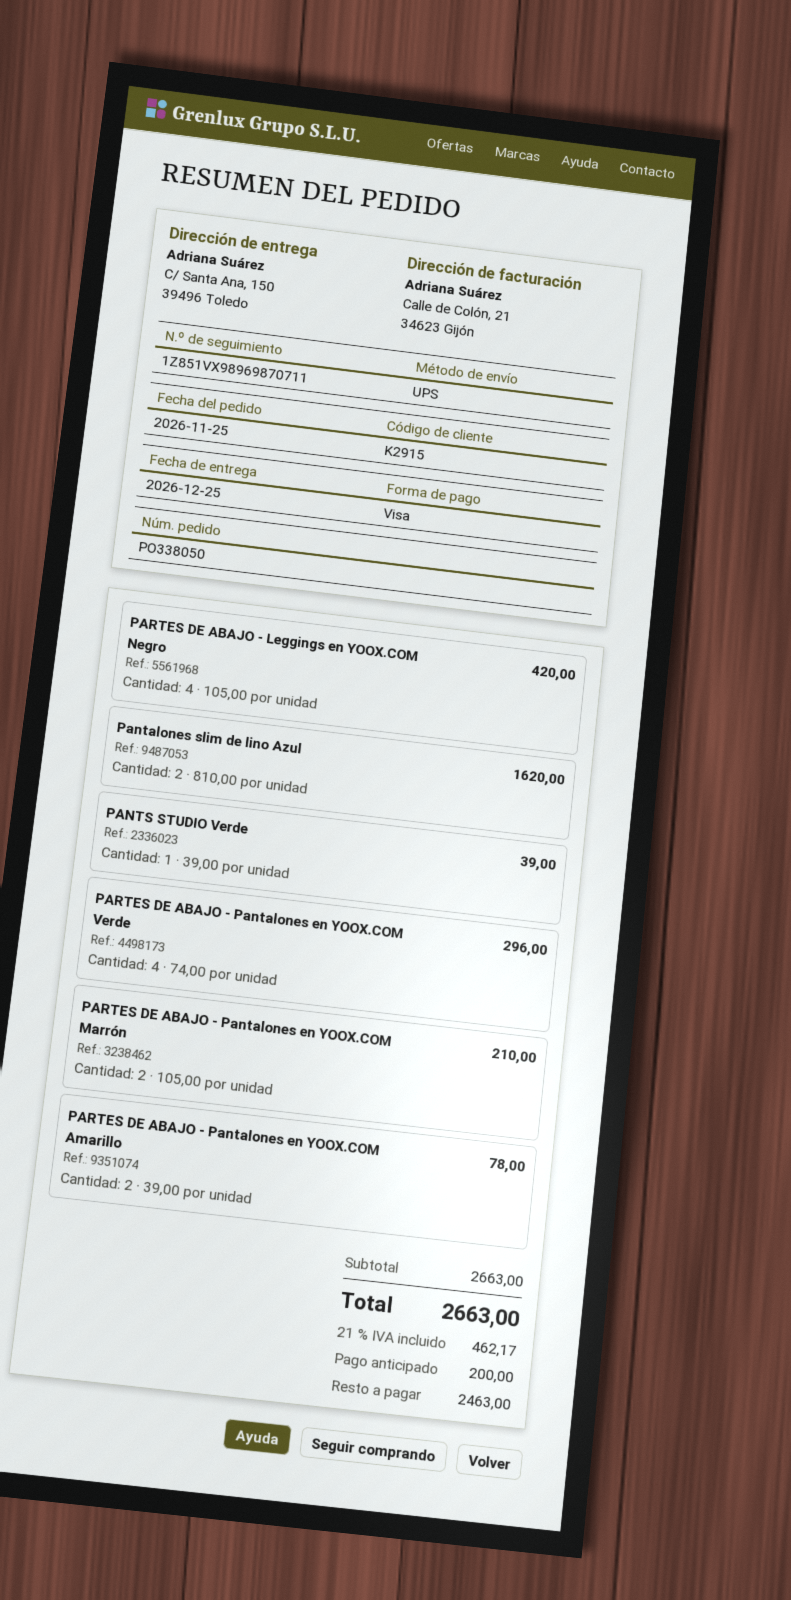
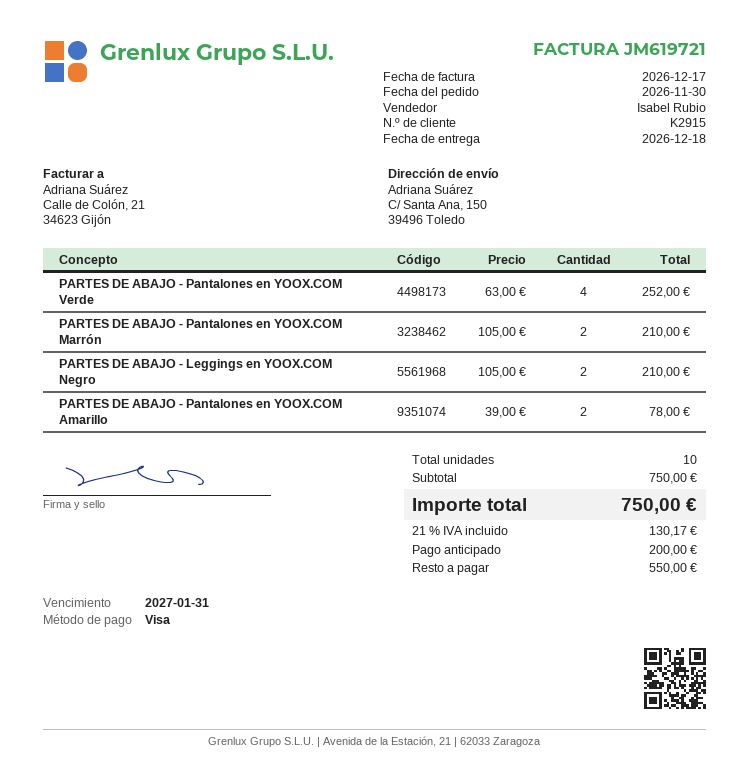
order date: 2026-11-25 -> 2026-11-30
delivery date: 2026-12-25 -> 2026-12-18
PARTES DE ABAJO - Leggings en YOOX.COM Negro: 4 x 105.00 = 420.00 -> 2 x 105.00 = 210.00
Pantalones slim de lino Azul: 2 x 810.00 = 1620.00 -> none
PANTS STUDIO Verde: 1 x 39.00 = 39.00 -> none
PARTES DE ABAJO - Pantalones en YOOX.COM Verde: 4 x 74.00 = 296.00 -> 4 x 63.00 = 252.00
subtotal: 2663.00 -> 750.00
tax: 21% = 462.17 -> 21% = 130.17
total: 2663.00 -> 750.00
balance: 2463.00 -> 550.00

